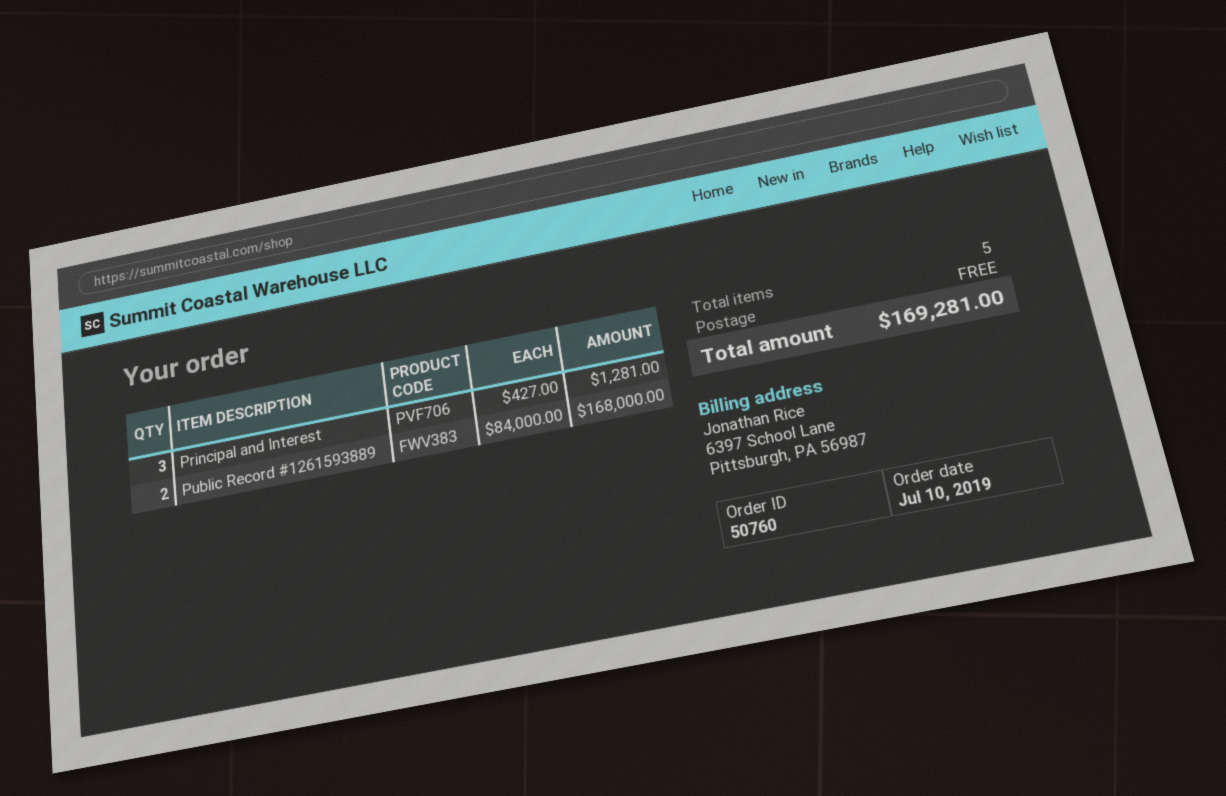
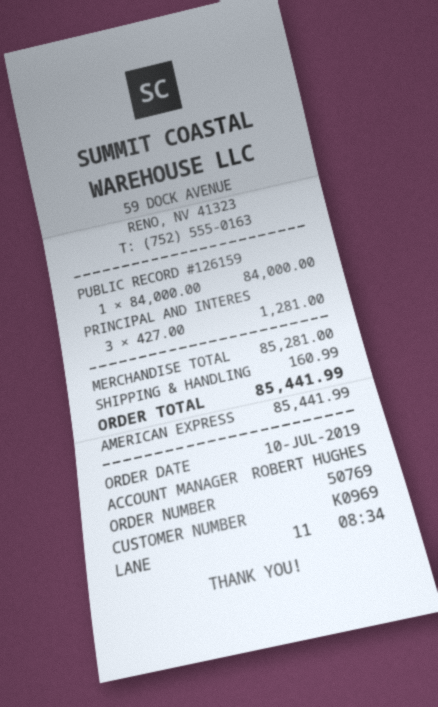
order number: 50760 -> 50769
Public Record #1261593889: 2 x 84000.00 = 168000.00 -> 1 x 84000.00 = 84000.00
shipping: 0.00 -> 160.99
total: 169281.00 -> 85441.99

